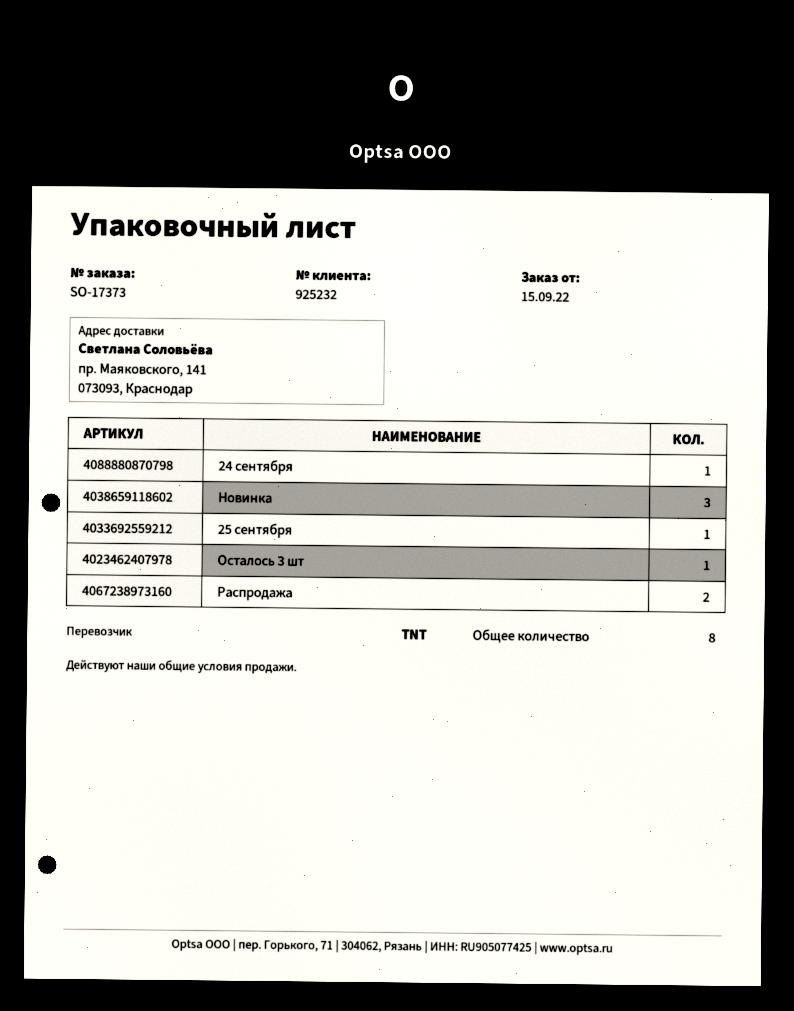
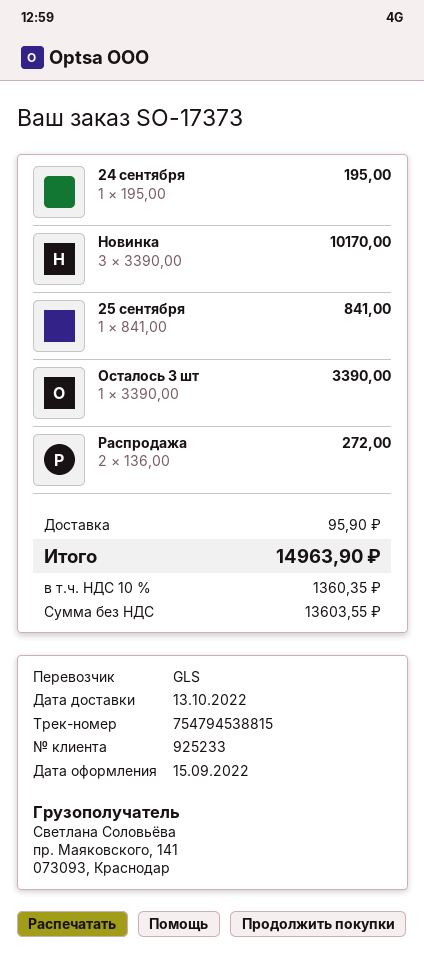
customer number: 925232 -> 925233
shipping method: TNT -> GLS

